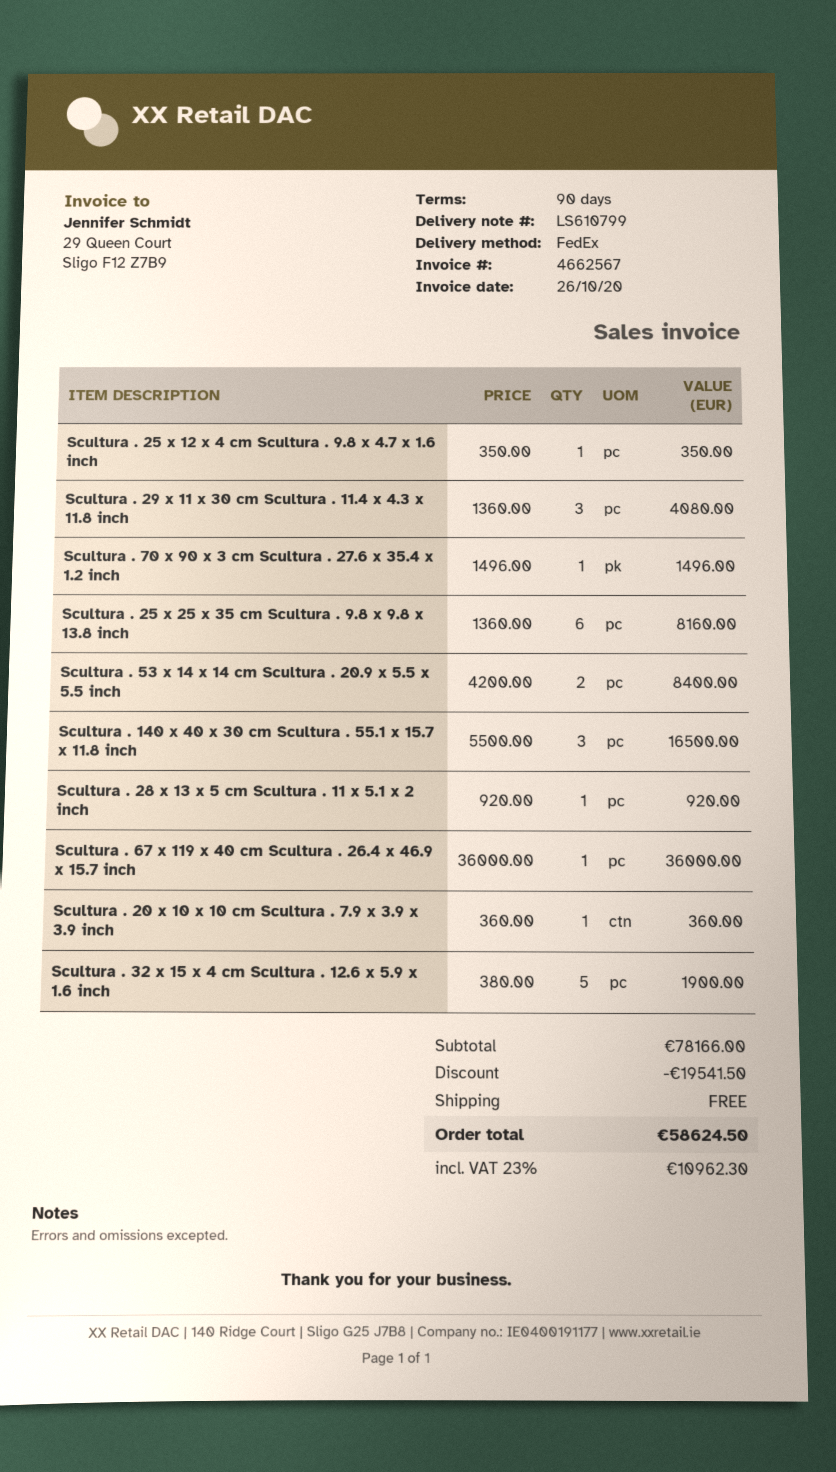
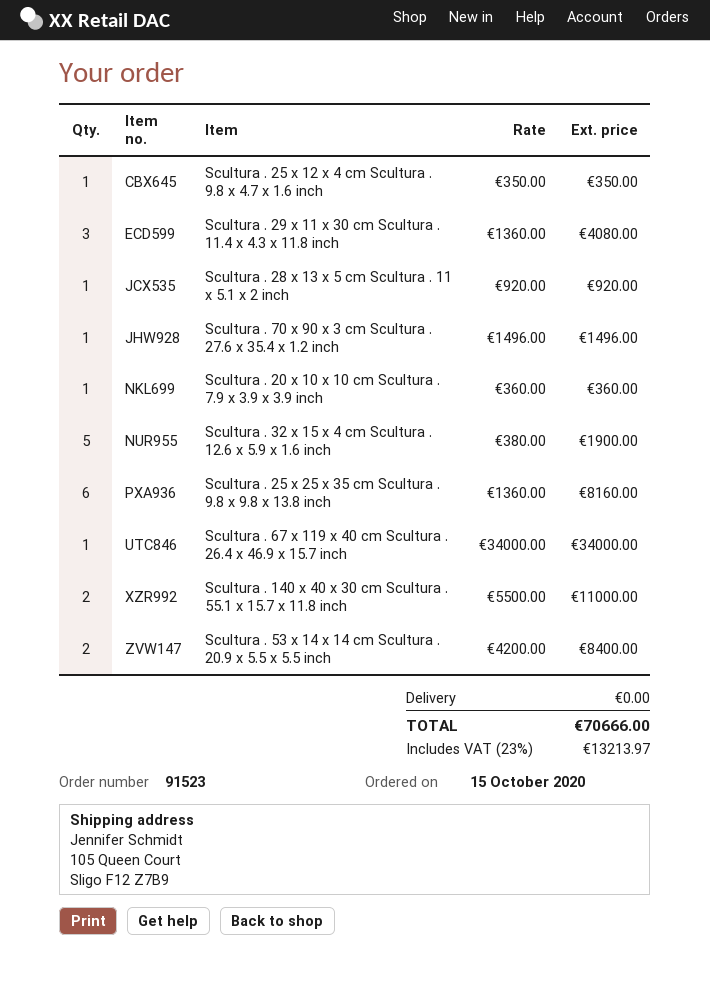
Scultura . 140 x 40 x 30 cm Scultura . 55.1 x 15.7 x 11.8 inch: 3 x 5500.00 = 16500.00 -> 2 x 5500.00 = 11000.00
Scultura . 67 x 119 x 40 cm Scultura . 26.4 x 46.9 x 15.7 inch: 1 x 36000.00 = 36000.00 -> 1 x 34000.00 = 34000.00
discount: 19541.50 -> none
tax: 23% = 10962.30 -> 23% = 13213.97
total: 58624.50 -> 70666.00

